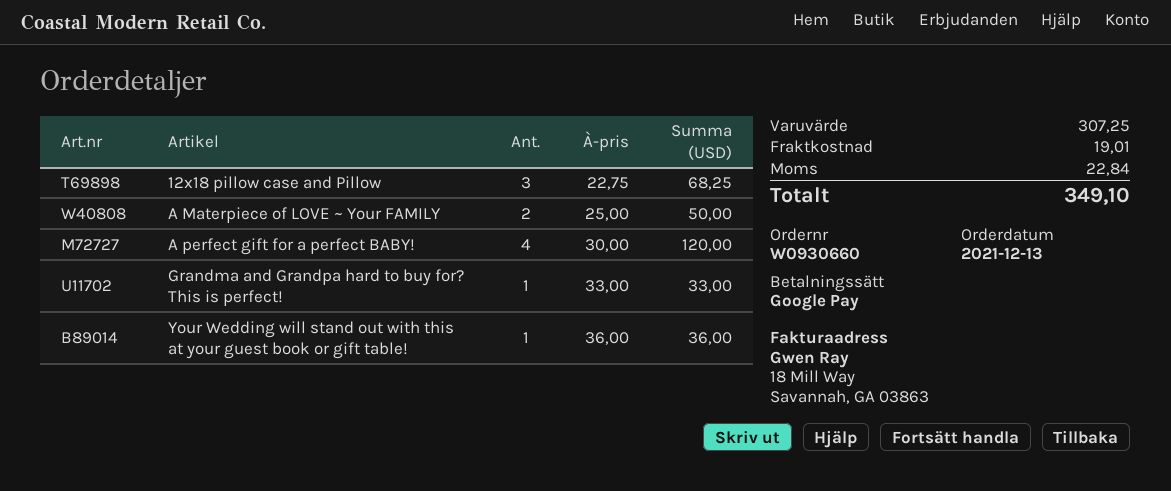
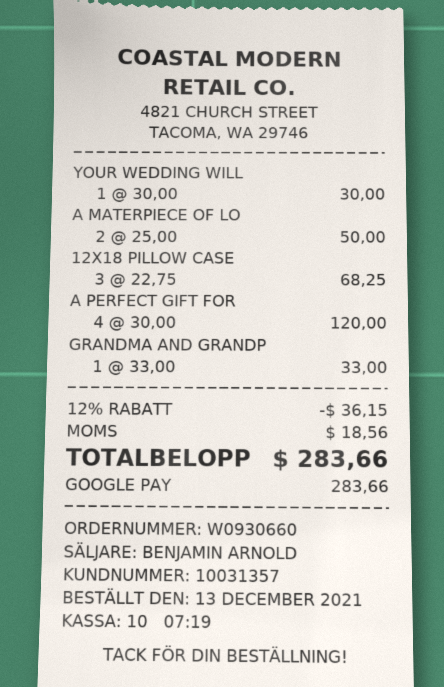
Your Wedding will stand out with this at your guest book or gift table!: 1 x 36.00 = 36.00 -> 1 x 30.00 = 30.00
discount: none -> 12% = 36.15
shipping: 19.01 -> none
tax: 22.84 -> 18.56
total: 349.10 -> 283.66

